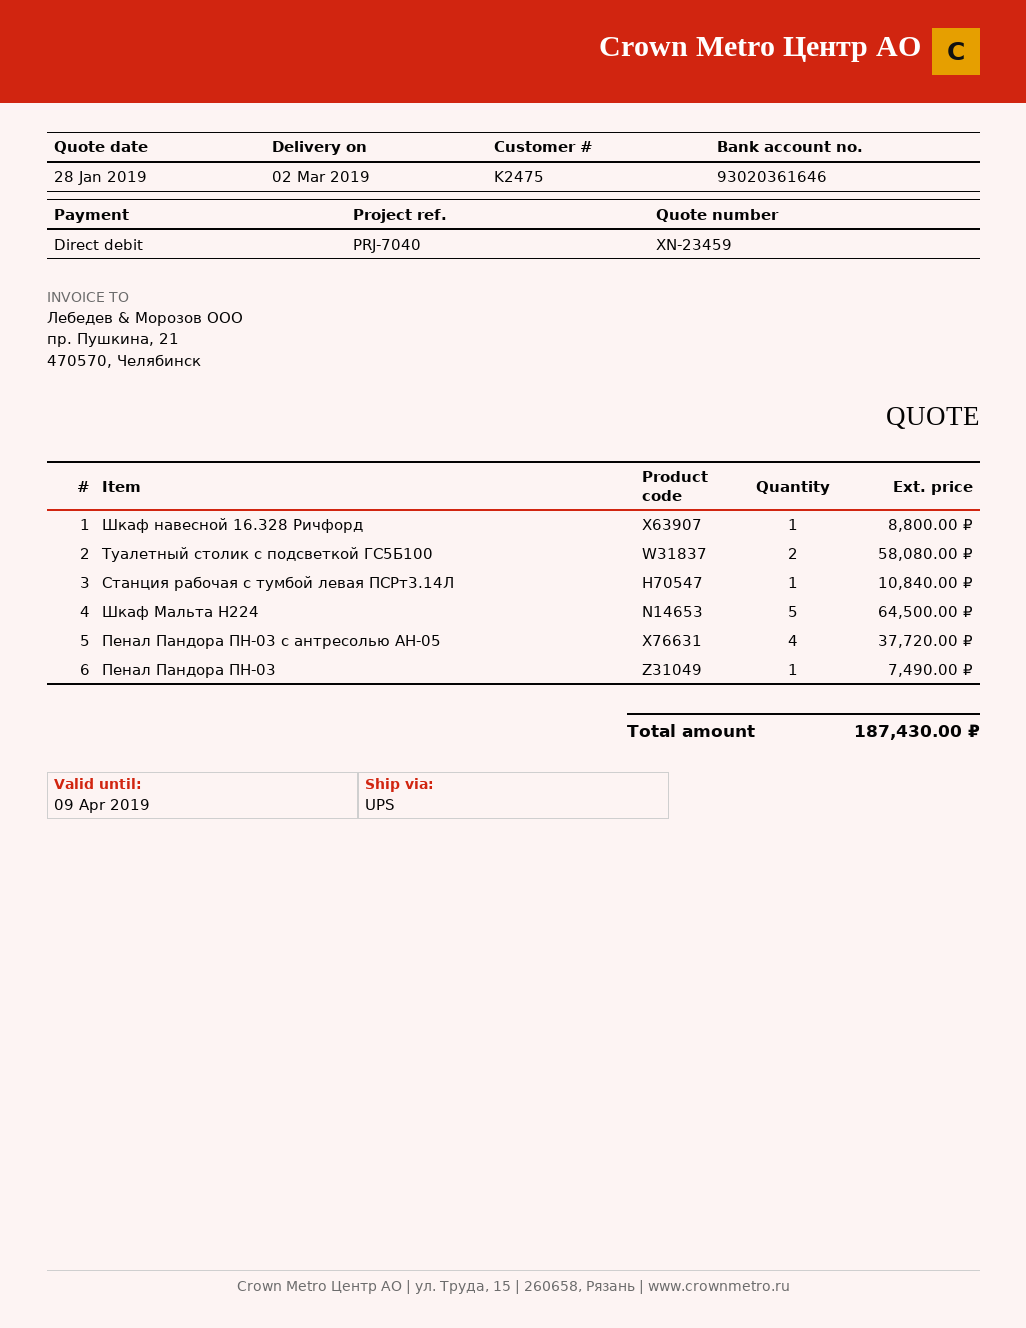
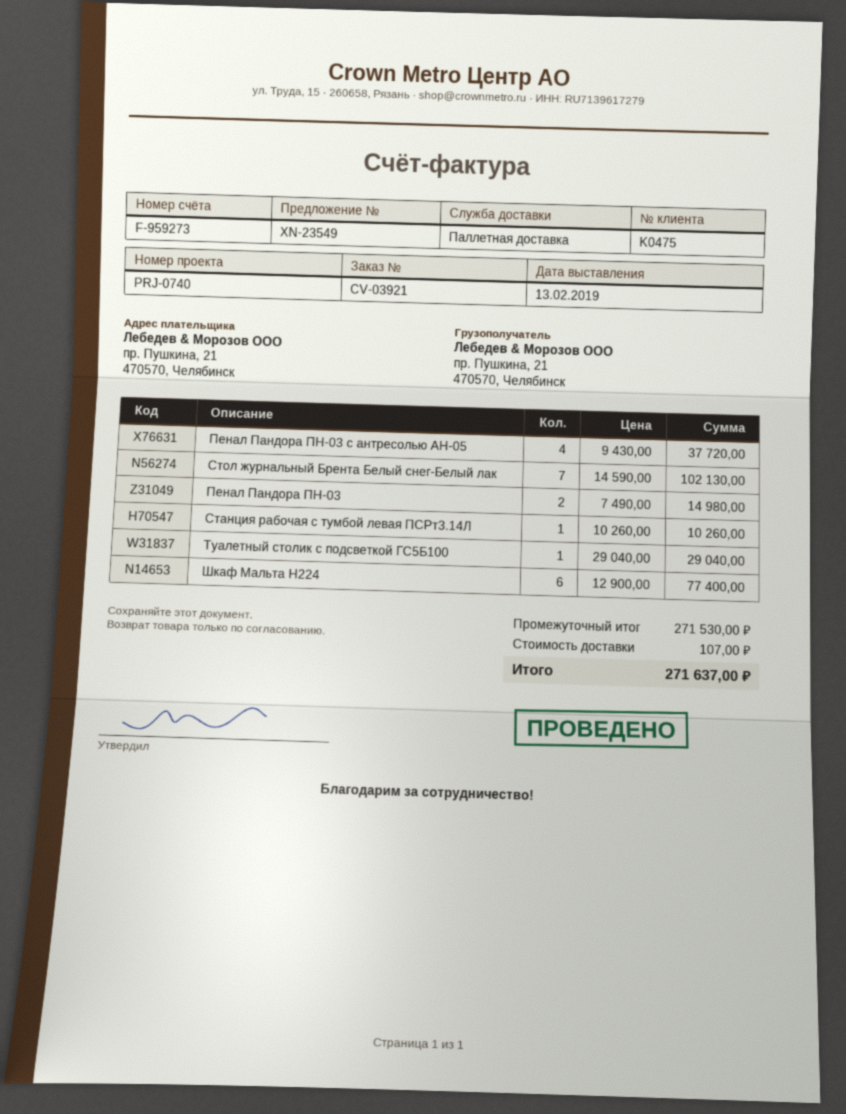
quote number: XN-23459 -> XN-23549
customer number: K2475 -> K0475
reference: PRJ-7040 -> PRJ-0740
shipping method: UPS -> pallet freight
Шкаф навесной 16.328 Ричфорд: 1 for 8800.00 -> none
Туалетный столик с подсветкой ГС5Б100: 2 for 58080.00 -> 1 for 29040.00
Станция рабочая с тумбой левая ПСРт3.14Л: 1 for 10840.00 -> 1 for 10260.00
Шкаф Мальта H224: 5 for 64500.00 -> 6 for 77400.00
Пенал Пандора ПН-03: 1 for 7490.00 -> 2 for 14980.00
Стол журнальный Брента Белый снег-Белый лак: none -> 7 for 102130.00
shipping: none -> 107.00
total: 187430.00 -> 271637.00

